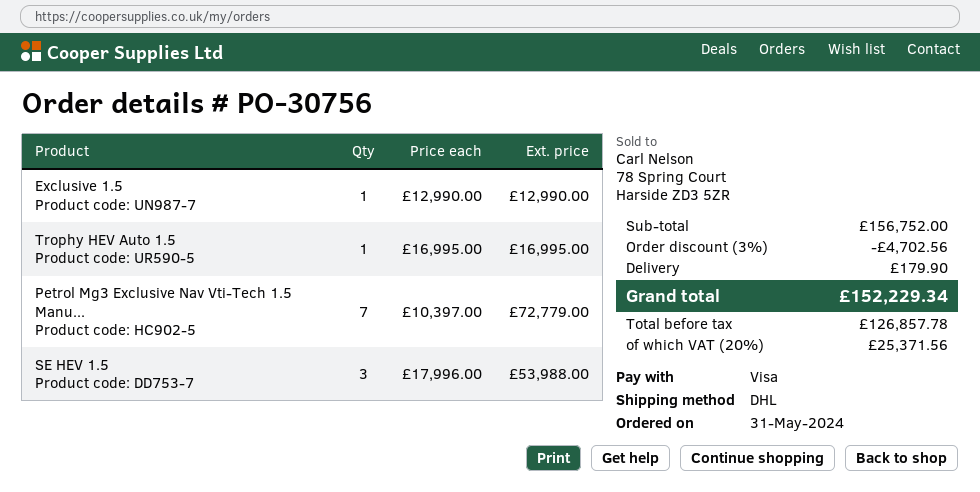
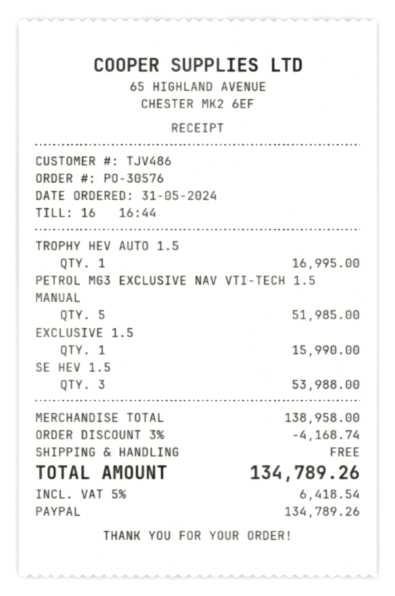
order number: PO-30756 -> PO-30576
payment method: Visa -> PayPal
Exclusive 1.5: 1 for 12990.00 -> 1 for 15990.00
Petrol Mg3 Exclusive Nav Vti-Tech 1.5 Manu...: 7 for 72779.00 -> 5 for 51985.00
subtotal: 156752.00 -> 138958.00
discount: 3% = 4702.56 -> 3% = 4168.74
shipping: 179.90 -> 0.00
tax: 20% = 25371.56 -> 5% = 6418.54
total: 152229.34 -> 134789.26

